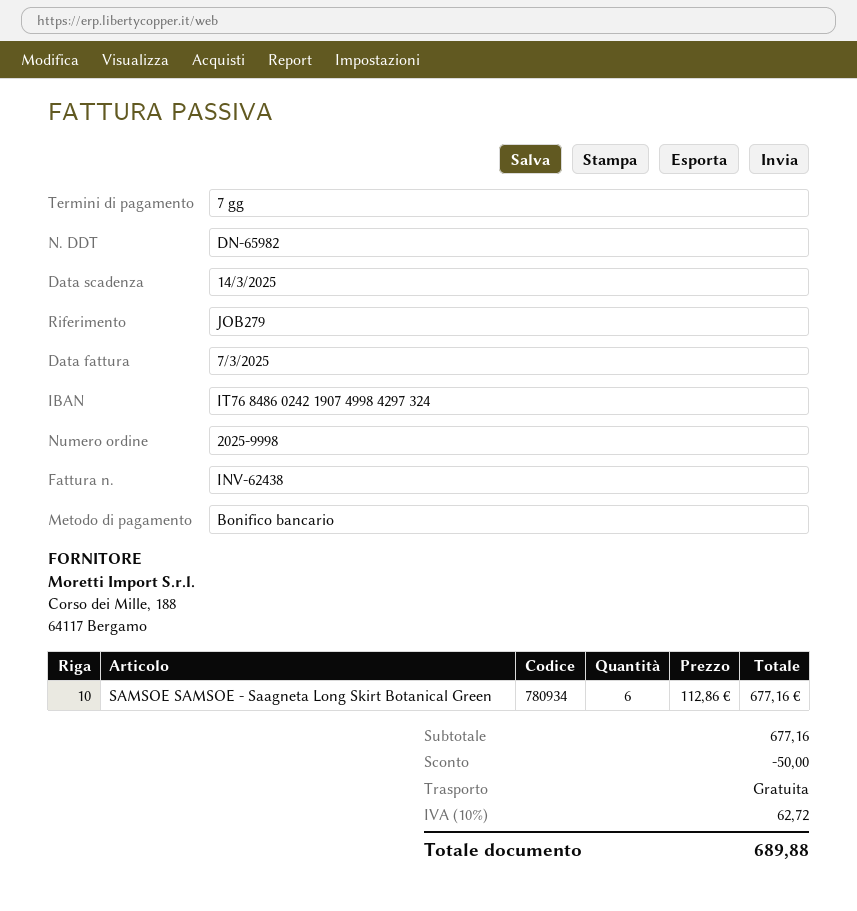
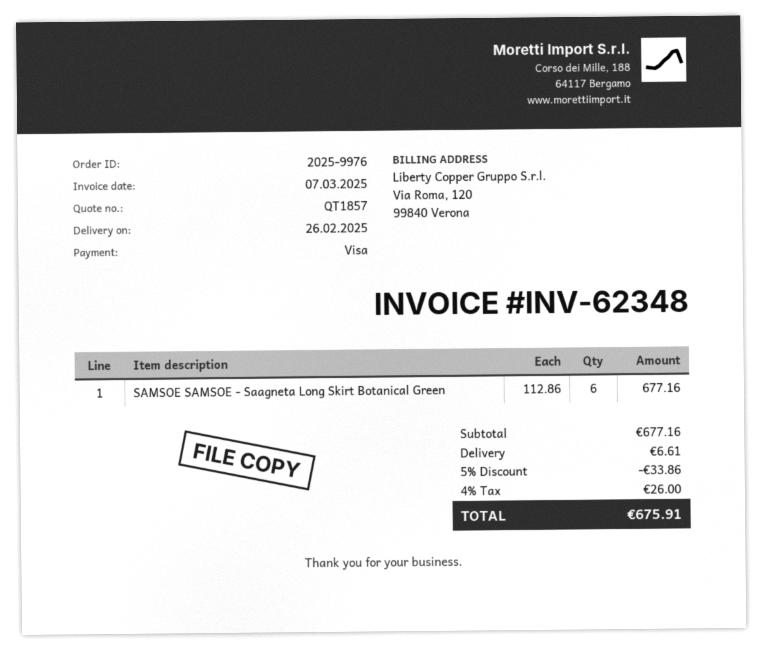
order number: 2025-9998 -> 2025-9976
invoice number: INV-62438 -> INV-62348
payment method: bank transfer -> Visa
discount: 50.00 -> 33.86
shipping: 0.00 -> 6.61
tax: 10% = 62.72 -> 4% = 26.00
total: 689.88 -> 675.91

